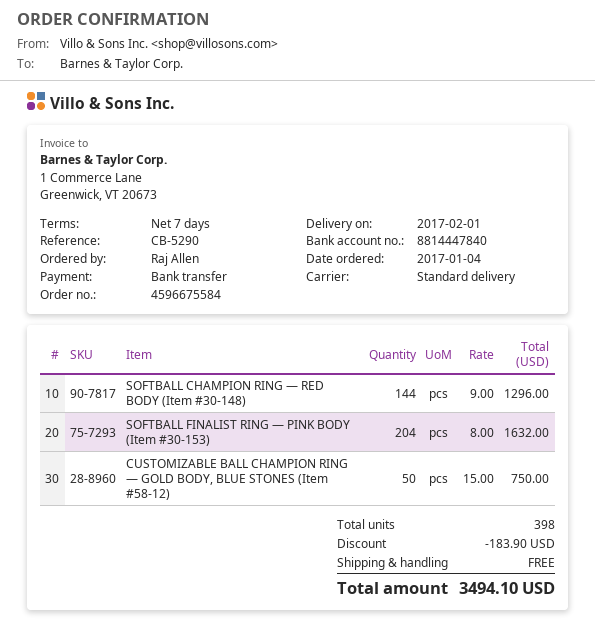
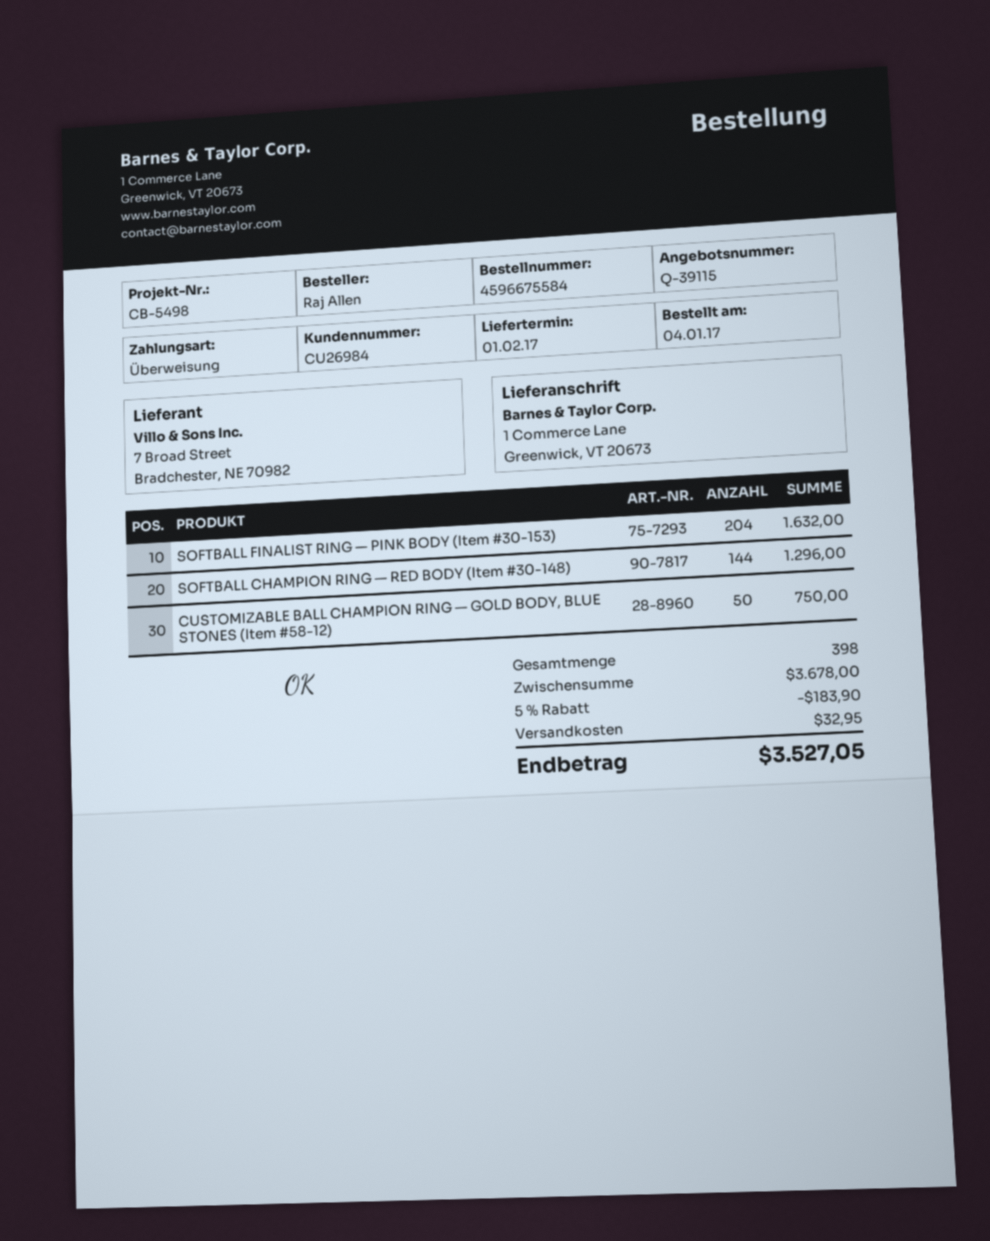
reference: CB-5290 -> CB-5498
shipping: 0.00 -> 32.95
total: 3494.10 -> 3527.05

